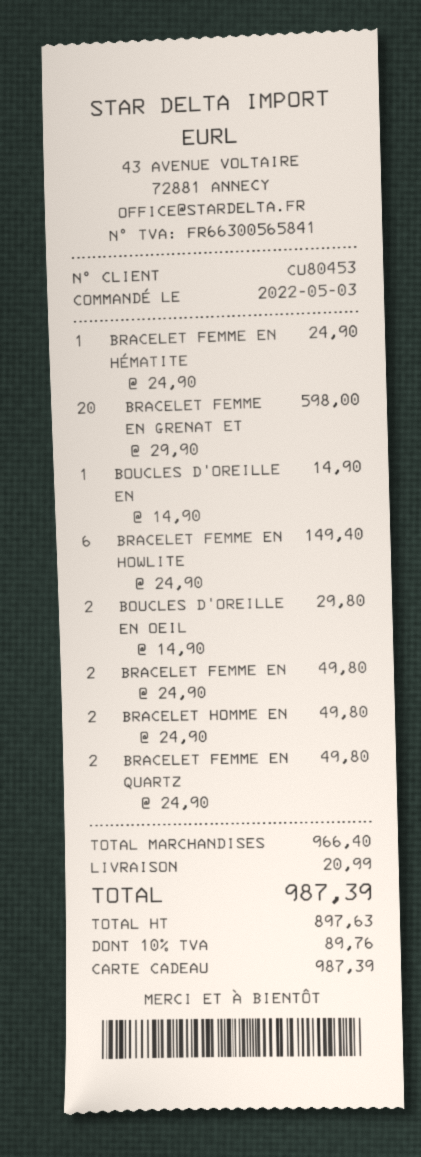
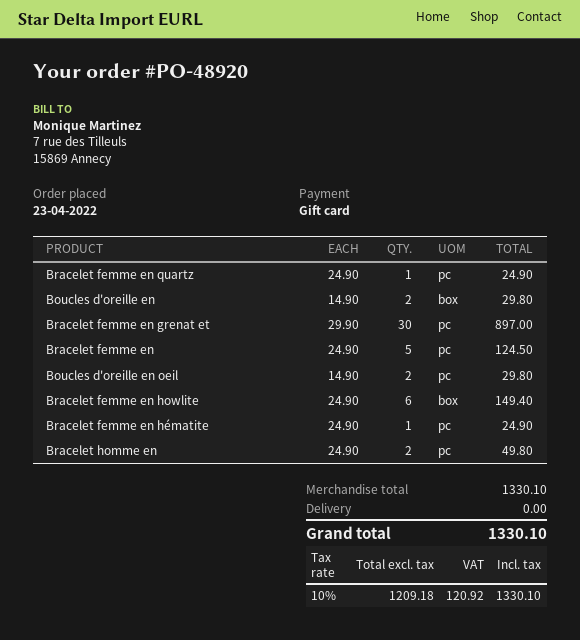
order date: 2022-05-03 -> 2022-04-23
BRACELET FEMME EN GRENAT ET: 20 x 29.90 = 598.00 -> 30 x 29.90 = 897.00
BOUCLES D'OREILLE EN: 1 x 14.90 = 14.90 -> 2 x 14.90 = 29.80
BRACELET FEMME EN: 2 x 24.90 = 49.80 -> 5 x 24.90 = 124.50
BRACELET FEMME EN QUARTZ: 2 x 24.90 = 49.80 -> 1 x 24.90 = 24.90
subtotal: 966.40 -> 1330.10
shipping: 20.99 -> 0.00
net: 897.63 -> 1209.18
tax: 10% = 89.76 -> 10% = 120.92
total: 987.39 -> 1330.10

